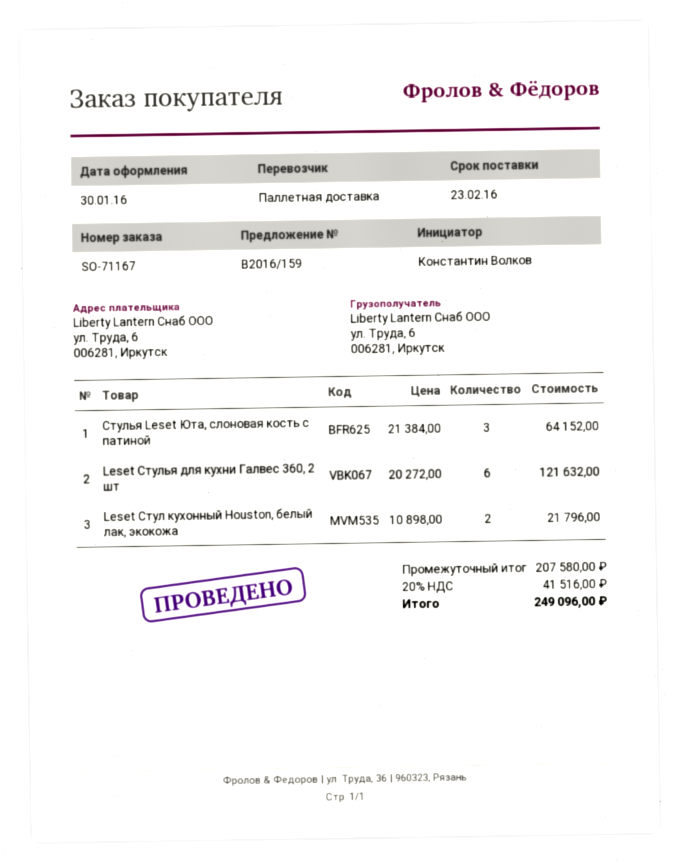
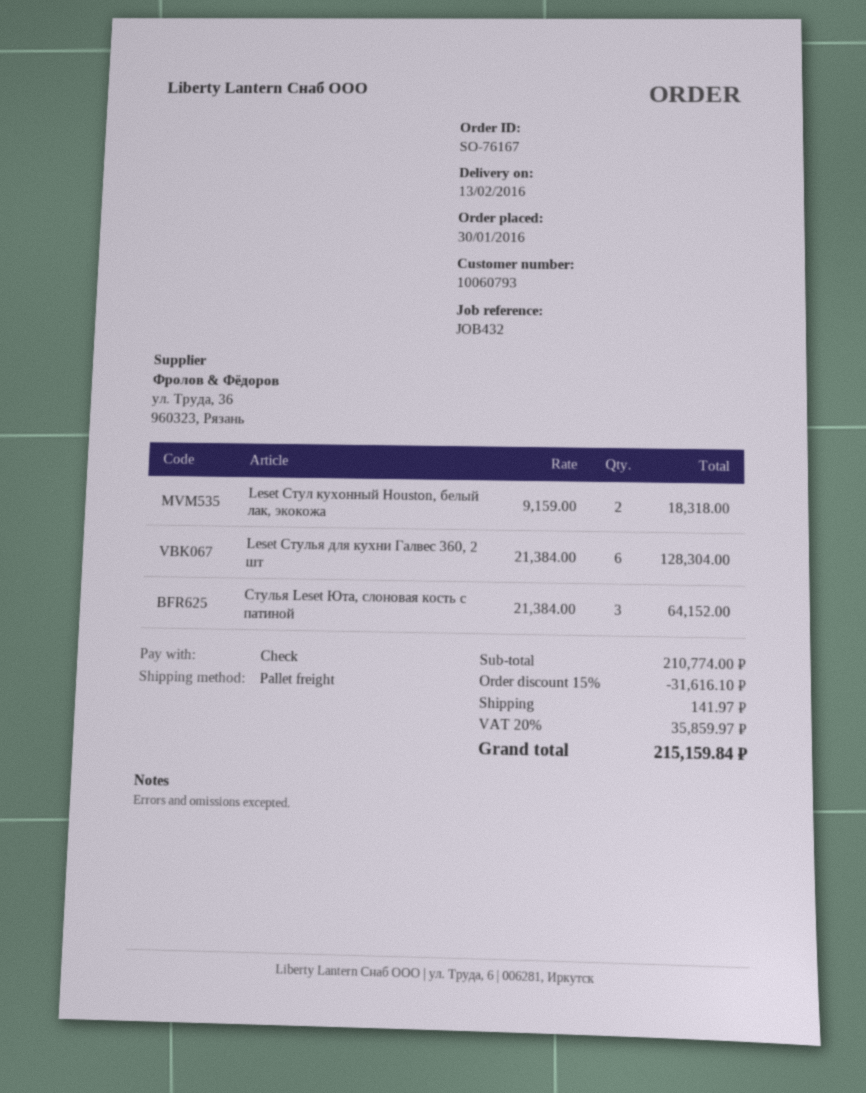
order number: SO-71167 -> SO-76167
delivery date: 2016-02-23 -> 2016-02-13
Leset Стулья для кухни Галвес 360, 2 шт: 6 x 20272.00 = 121632.00 -> 6 x 21384.00 = 128304.00
Leset Стул кухонный Houston, белый лак, экокожа: 2 x 10898.00 = 21796.00 -> 2 x 9159.00 = 18318.00
subtotal: 207580.00 -> 210774.00
discount: none -> 15% = 31616.10
shipping: none -> 141.97
tax: 20% = 41516.00 -> 20% = 35859.97
total: 249096.00 -> 215159.84

